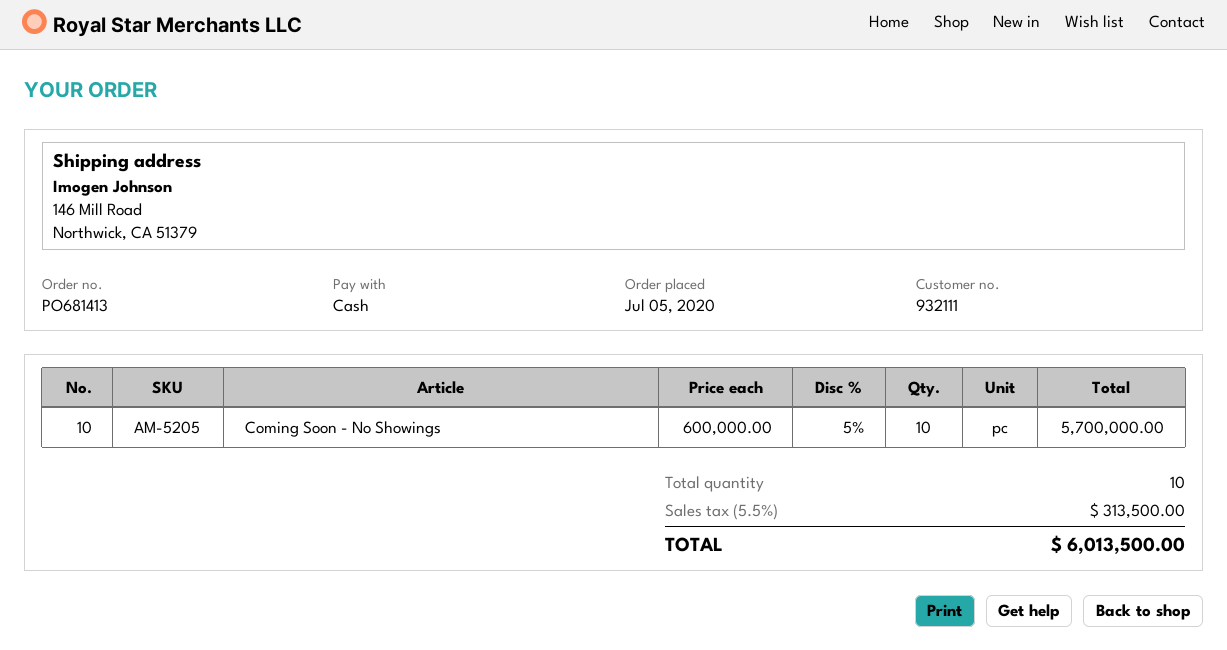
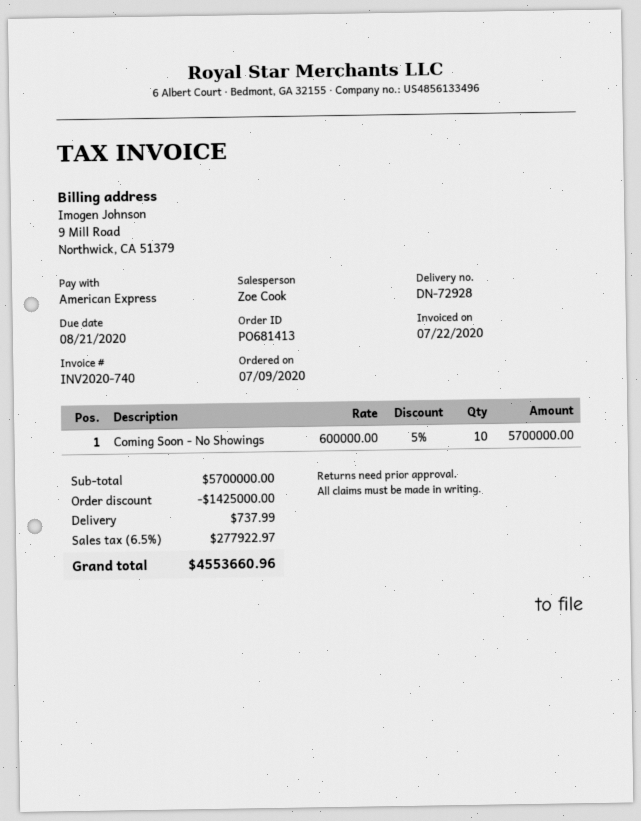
order date: 2020-07-05 -> 2020-07-09
payment method: cash -> American Express
discount: none -> 1425000.00
shipping: none -> 737.99
tax: 5.5% = 313500.00 -> 6.5% = 277922.97
total: 6013500.00 -> 4553660.96

